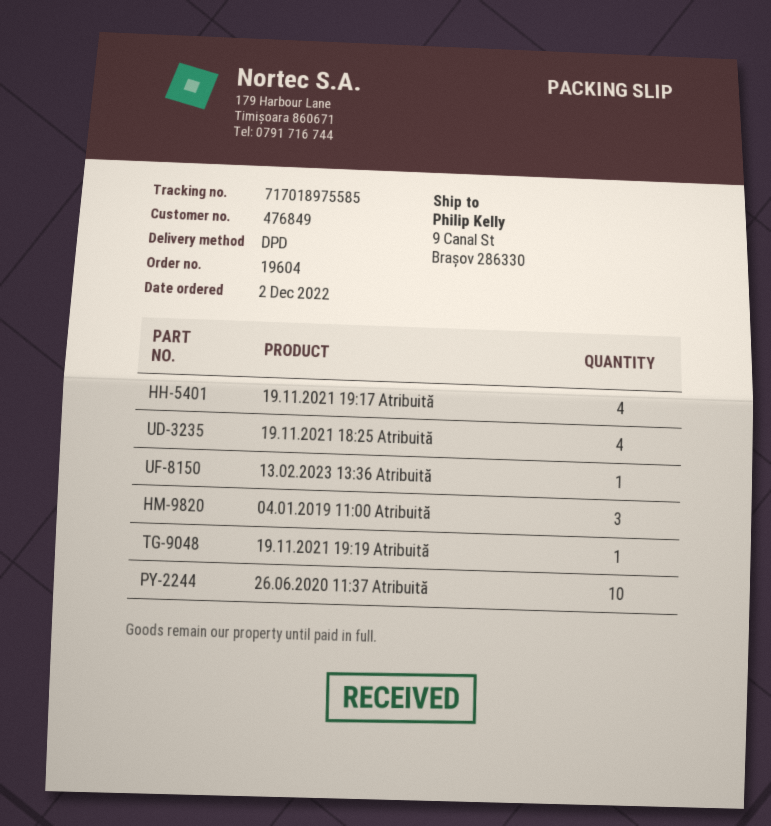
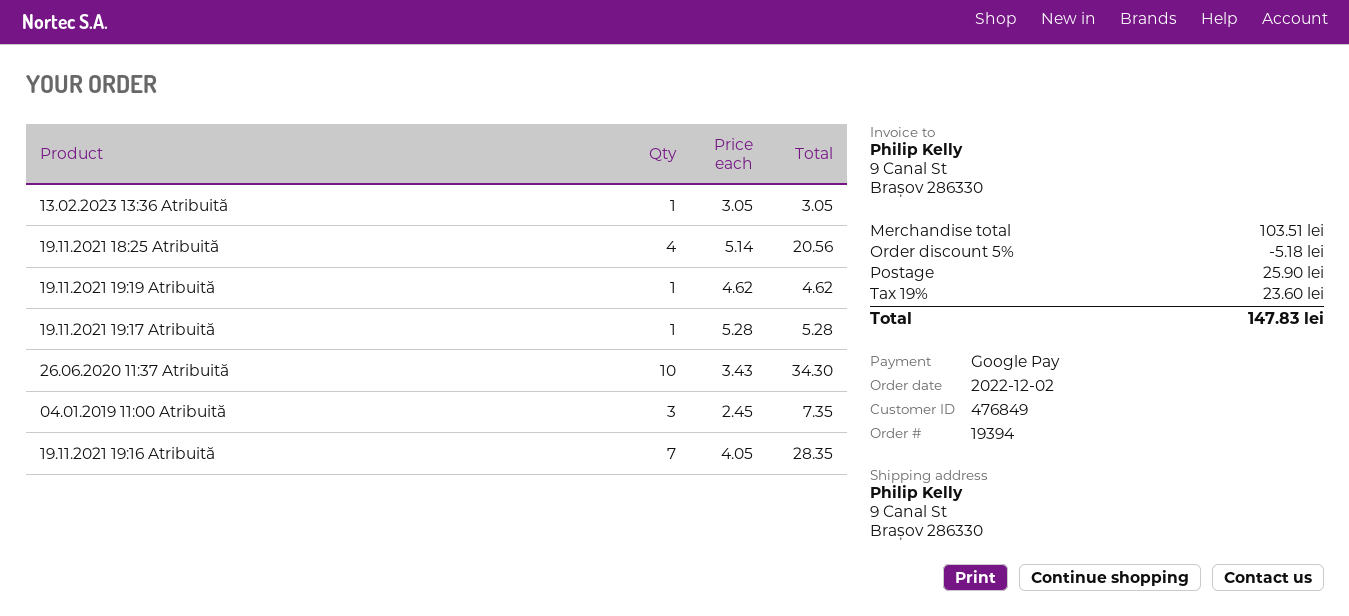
order number: 19604 -> 19394
19.11.2021 19:17 Atribuită: 4 -> 1
19.11.2021 19:16 Atribuită: none -> 7

